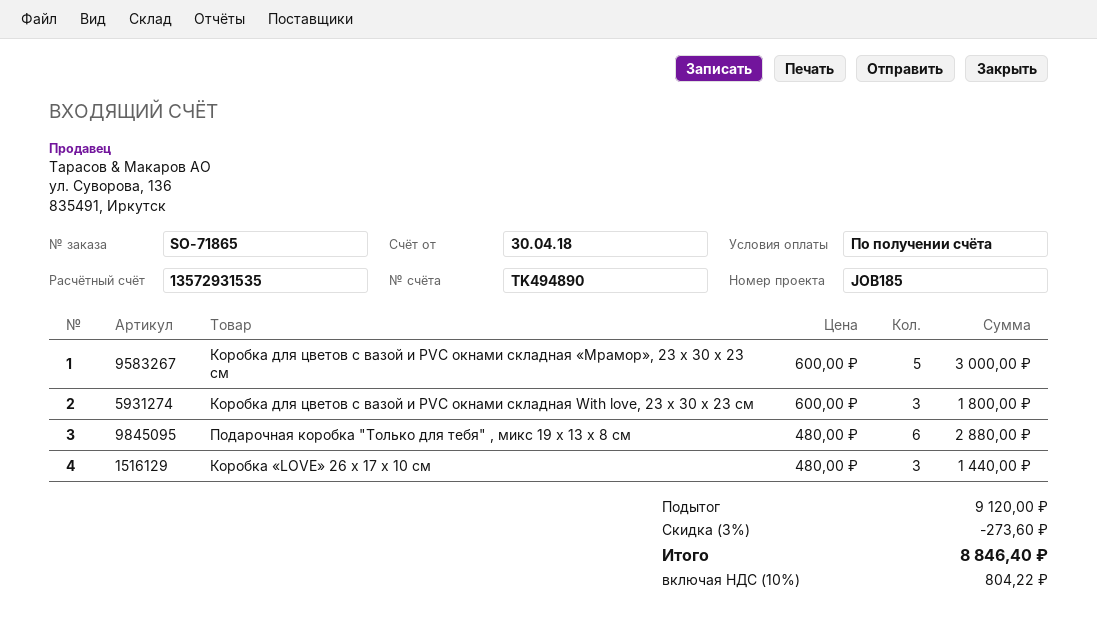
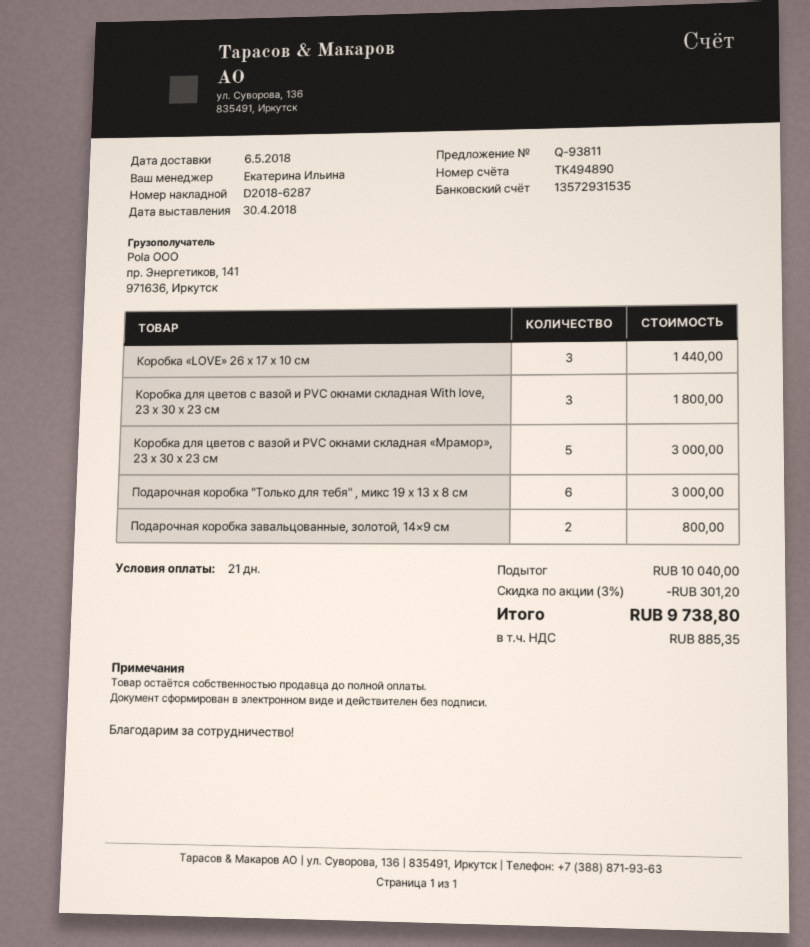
payment terms: on receipt -> 21 days
Подарочная коробка "Только для тебя" , микс 19 х 13 х 8 см: 6 for 2880.00 -> 6 for 3000.00
Подарочная коробка завальцованные, золотой, 14×9 см: none -> 2 for 800.00
subtotal: 9120.00 -> 10040.00
discount: 3% = 273.60 -> 3% = 301.20
tax: 804.22 -> 885.35
total: 8846.40 -> 9738.80

